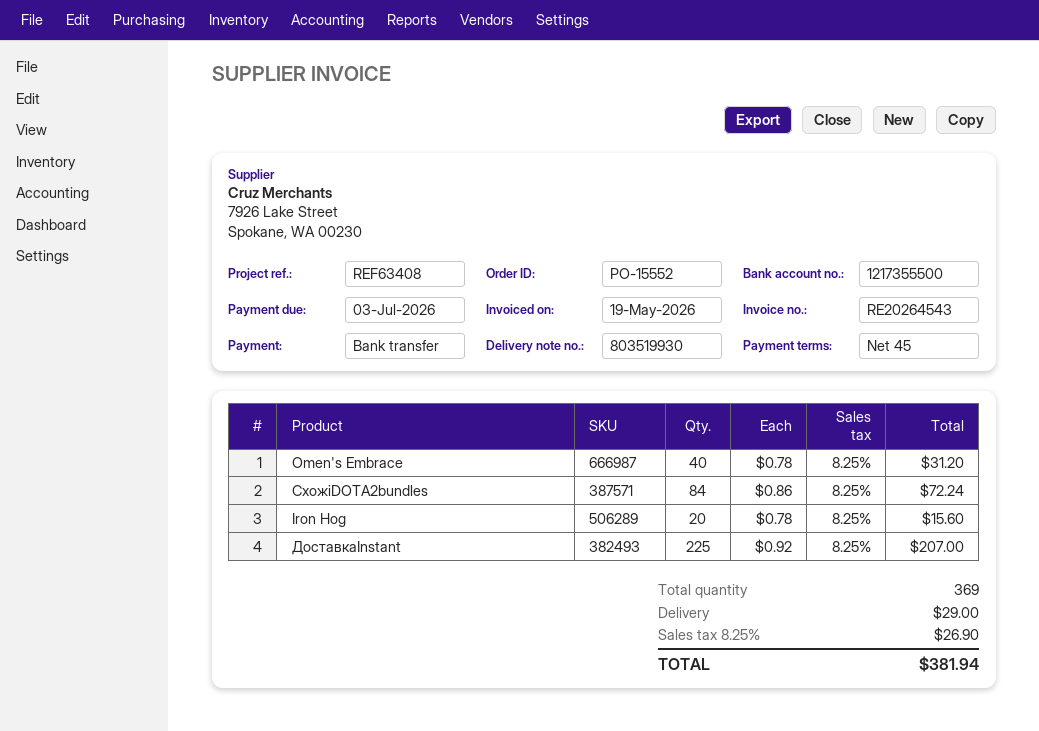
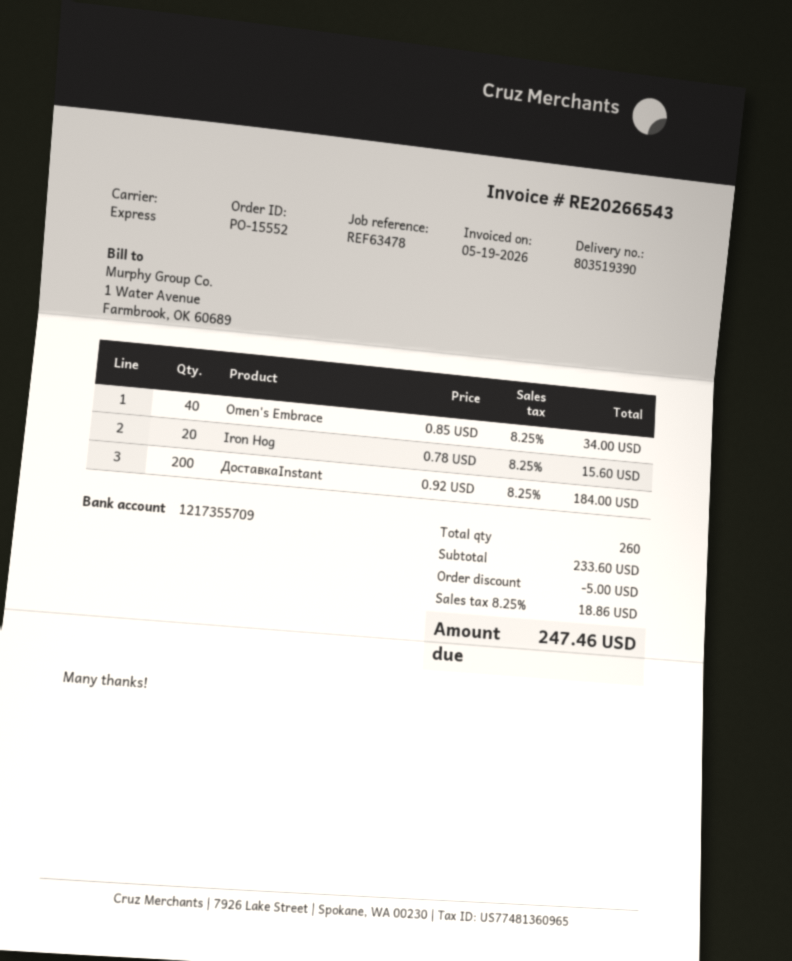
delivery note number: 803519930 -> 803519390
invoice number: RE20264543 -> RE20266543
reference: REF63408 -> REF63478
bank account: 1217355500 -> 1217355709
Omen's Embrace: 40 x 0.78 = 31.20 -> 40 x 0.85 = 34.00
СхожіDOTA2bundles: 84 x 0.86 = 72.24 -> none
ДоставкаInstant: 225 x 0.92 = 207.00 -> 200 x 0.92 = 184.00
total quantity: 369 -> 260
discount: none -> 5.00
shipping: 29.00 -> none
tax: 8.25% = 26.90 -> 8.25% = 18.86
total: 381.94 -> 247.46

